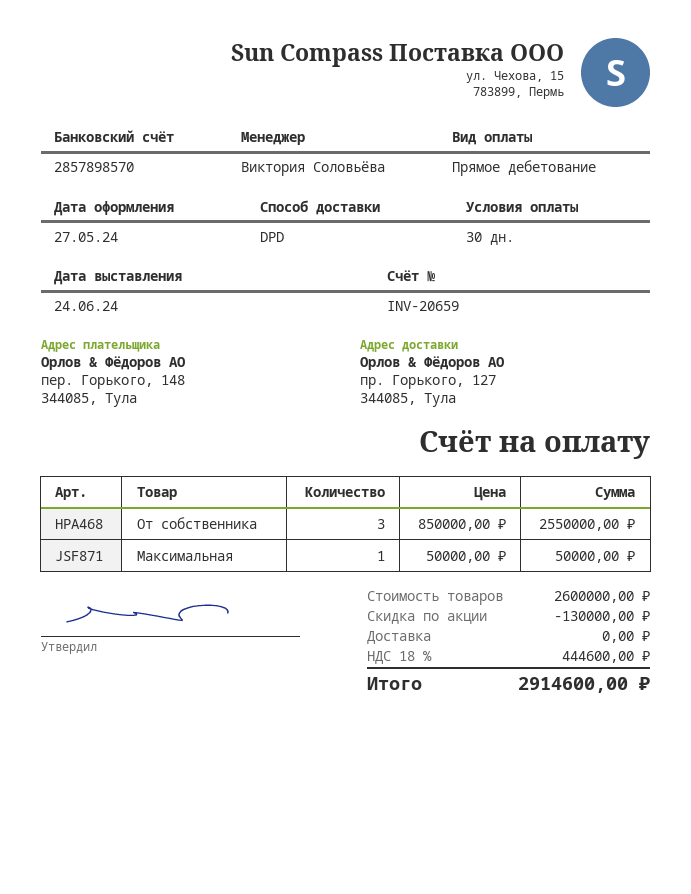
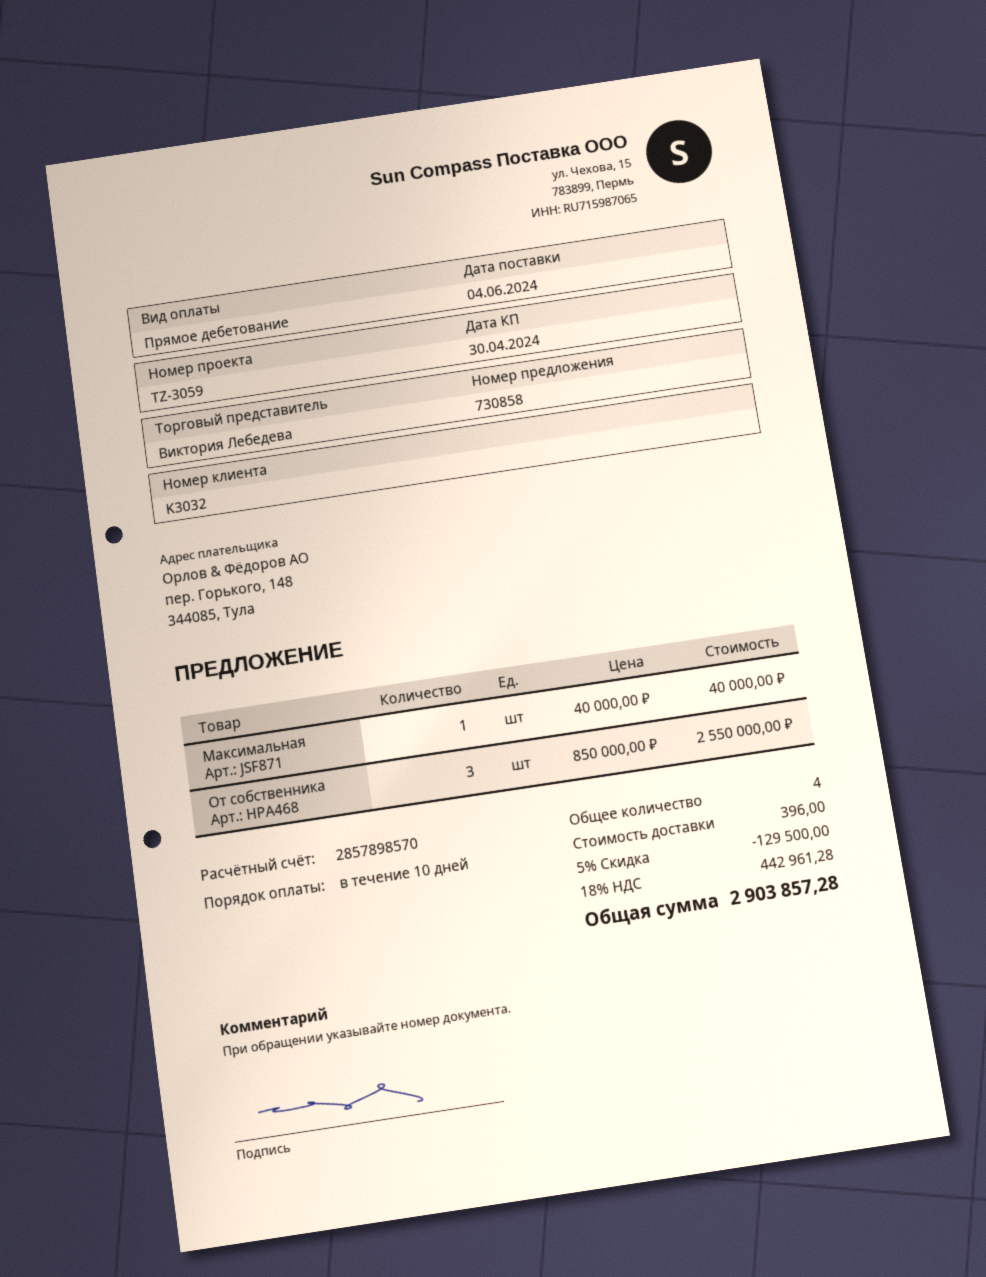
payment terms: 30 days -> 10 days
sales rep: Виктория Соловьёва -> Виктория Лебедева
Максимальная: 1 x 50000.00 = 50000.00 -> 1 x 40000.00 = 40000.00
discount: 130000.00 -> 129500.00
shipping: 0.00 -> 396.00
tax: 18% = 444600.00 -> 18% = 442961.28
total: 2914600.00 -> 2903857.28

